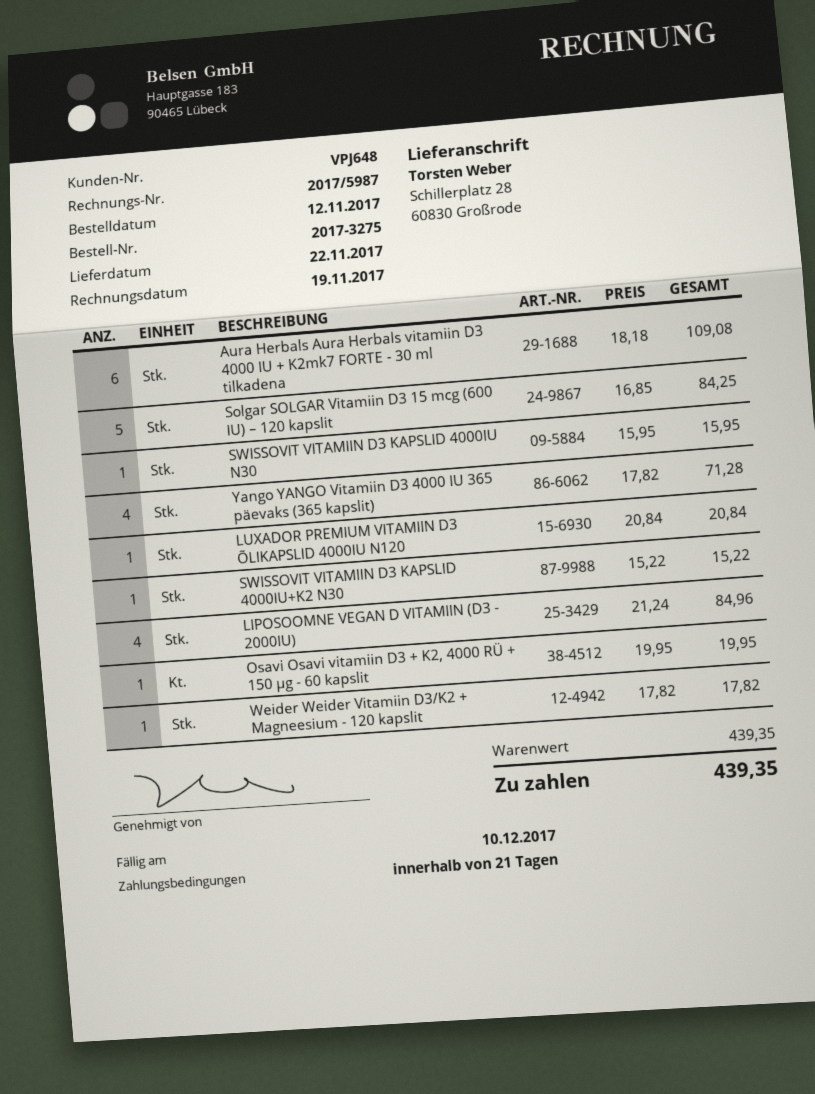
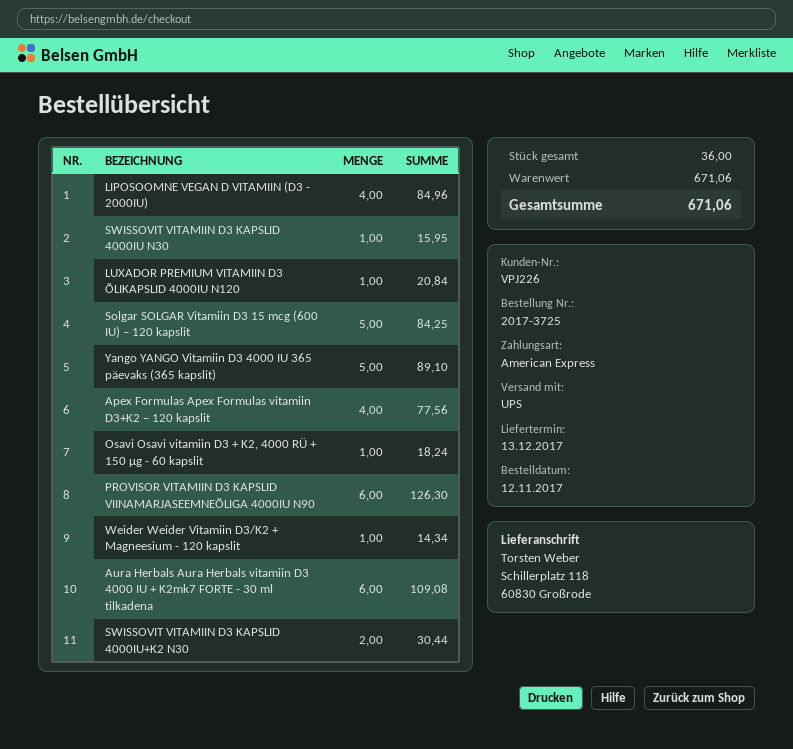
order number: 2017-3275 -> 2017-3725
delivery date: 2017-11-22 -> 2017-12-13
customer number: VPJ648 -> VPJ226
ship to: Schillerplatz 28, 60830 Großrode -> Schillerplatz 118, 60830 Großrode
Yango YANGO Vitamiin D3 4000 IU 365 päevaks (365 kapslit): 4 for 71.28 -> 5 for 89.10
SWISSOVIT VITAMIIN D3 KAPSLID 4000IU+K2 N30: 1 for 15.22 -> 2 for 30.44
Osavi Osavi vitamiin D3 + K2, 4000 RÜ + 150 µg - 60 kapslit: 1 for 19.95 -> 1 for 18.24
Weider Weider Vitamiin D3/K2 + Magneesium - 120 kapslit: 1 for 17.82 -> 1 for 14.34
Apex Formulas Apex Formulas vitamiin D3+K2 – 120 kapslit: none -> 4 for 77.56
PROVISOR VITAMIIN D3 KAPSLID VIINAMARJASEEMNEÕLIGA 4000IU N90: none -> 6 for 126.30
subtotal: 439.35 -> 671.06
total: 439.35 -> 671.06

